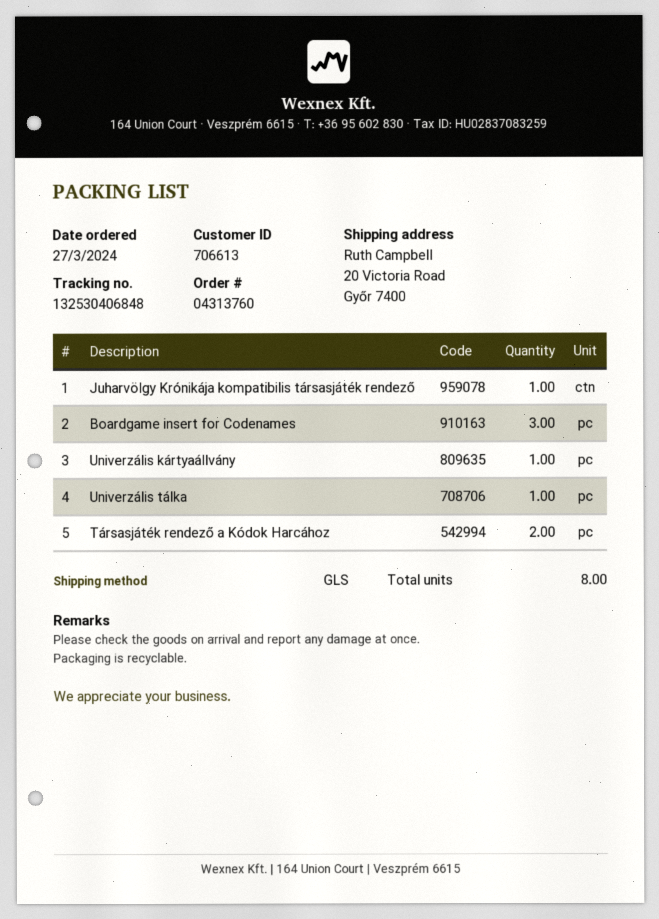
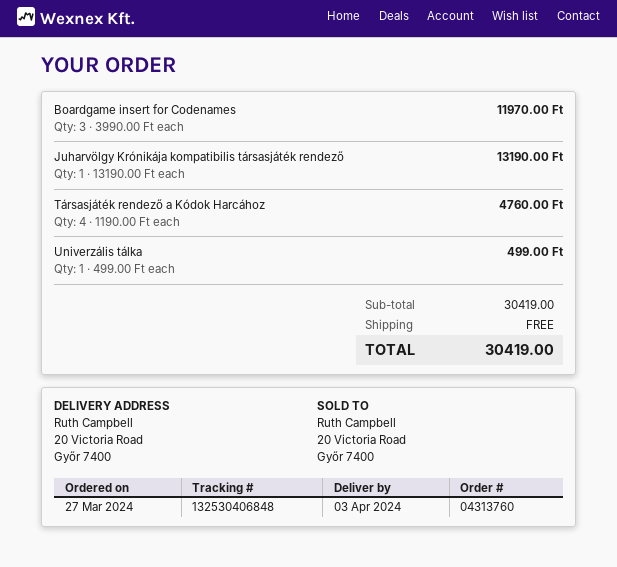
Univerzális kártyaállvány: 1 -> none
Társasjáték rendező a Kódok Harcához: 2 -> 4

